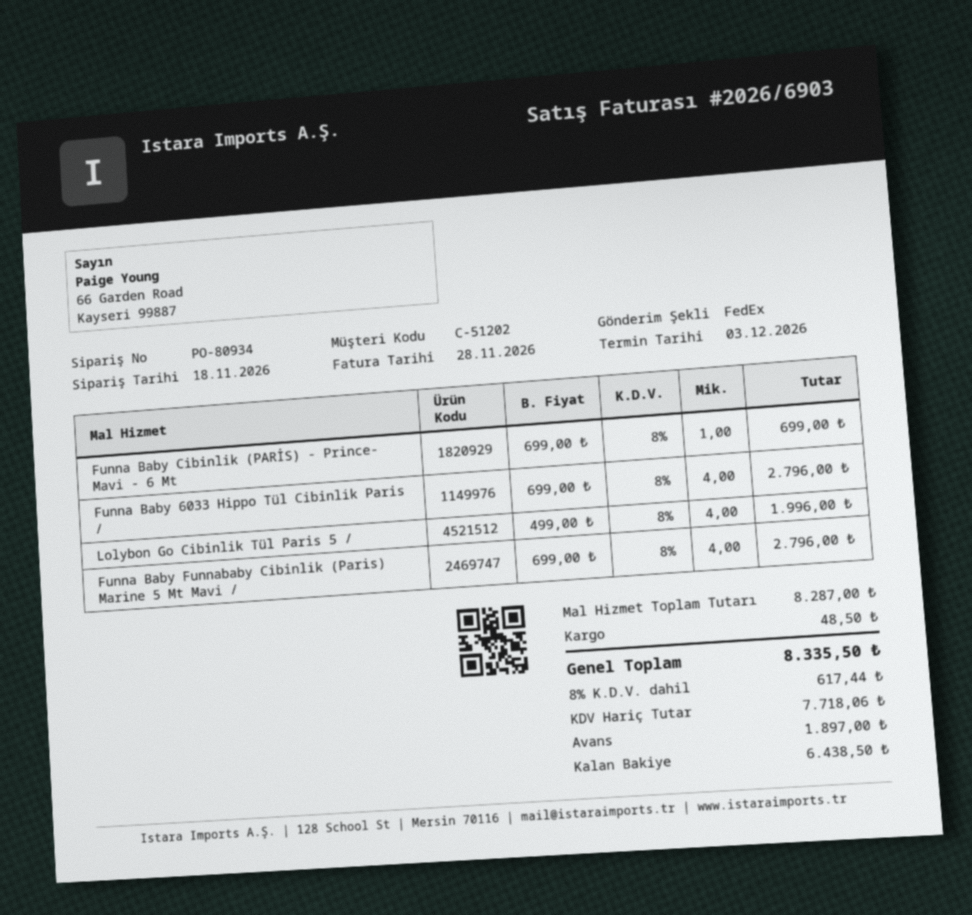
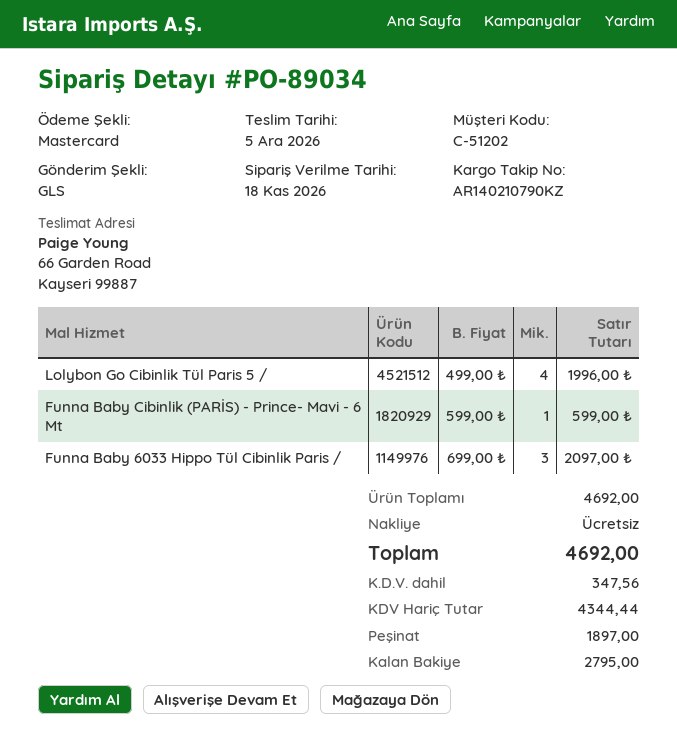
order number: PO-80934 -> PO-89034
delivery date: 2026-12-03 -> 2026-12-05
shipping method: FedEx -> GLS
Funna Baby Cibinlik (PARİS) - Prince- Mavi - 6 Mt: 1 x 699.00 = 699.00 -> 1 x 599.00 = 599.00
Funna Baby 6033 Hippo Tül Cibinlik Paris /: 4 x 699.00 = 2796.00 -> 3 x 699.00 = 2097.00
Funna Baby Funnababy Cibinlik (Paris) Marine 5 Mt Mavi /: 4 x 699.00 = 2796.00 -> none
subtotal: 8287.00 -> 4692.00
shipping: 48.50 -> 0.00
net: 7718.06 -> 4344.44
tax: 617.44 -> 347.56
total: 8335.50 -> 4692.00
balance: 6438.50 -> 2795.00

